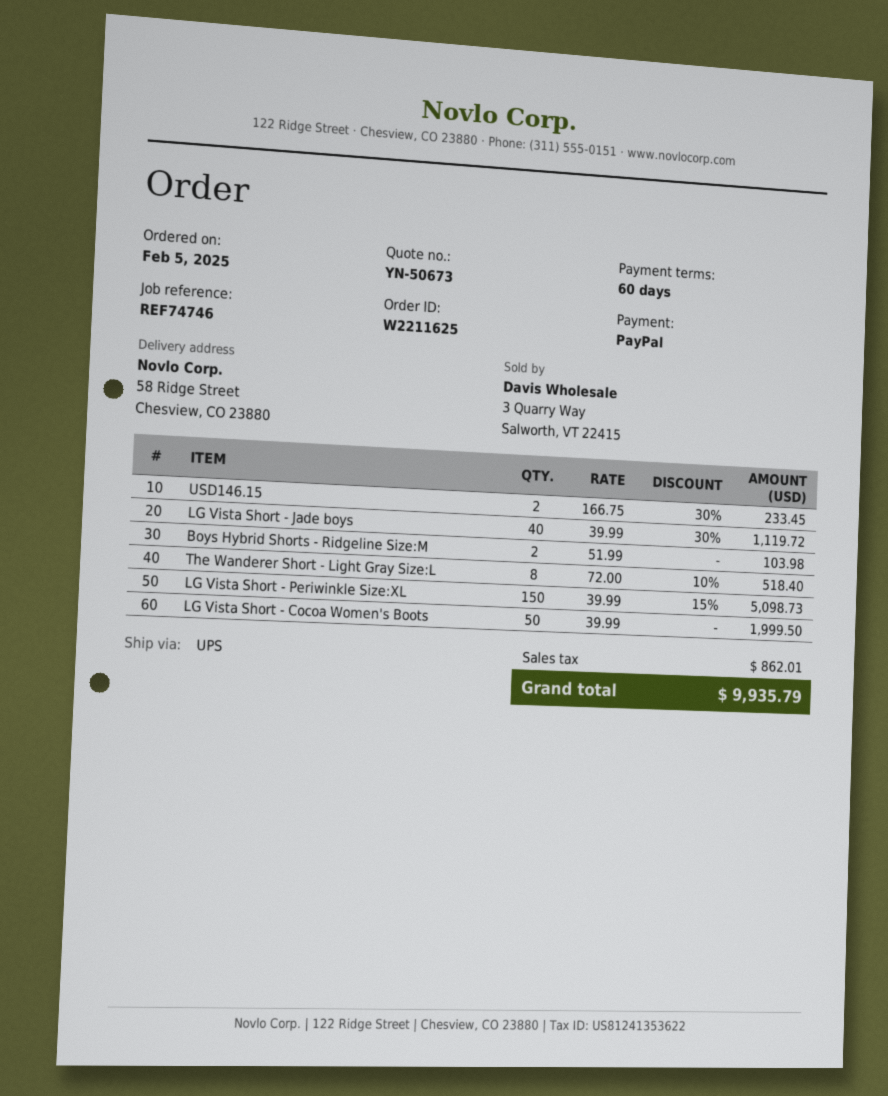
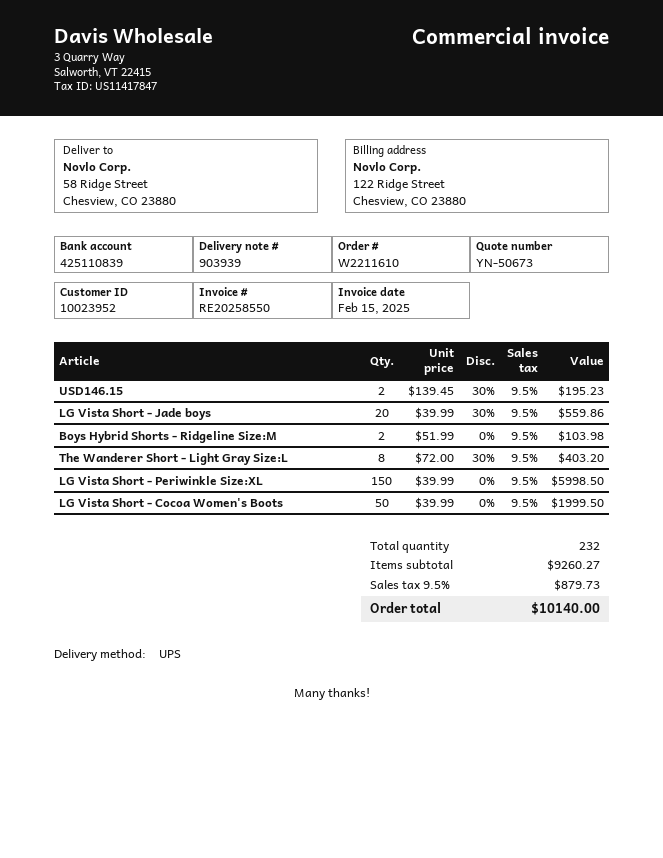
order number: W2211625 -> W2211610
USD146.15: 2 x 166.75 - 30% = 233.45 -> 2 x 139.45 - 30% = 195.23
LG Vista Short - Jade boys: 40 x 39.99 - 30% = 1119.72 -> 20 x 39.99 - 30% = 559.86
The Wanderer Short - Light Gray Size:L: 8 x 72.00 - 10% = 518.40 -> 8 x 72.00 - 30% = 403.20
LG Vista Short - Periwinkle Size:XL: 150 x 39.99 - 15% = 5098.73 -> 150 x 39.99 = 5998.50
tax: 862.01 -> 879.73
total: 9935.79 -> 10140.00

